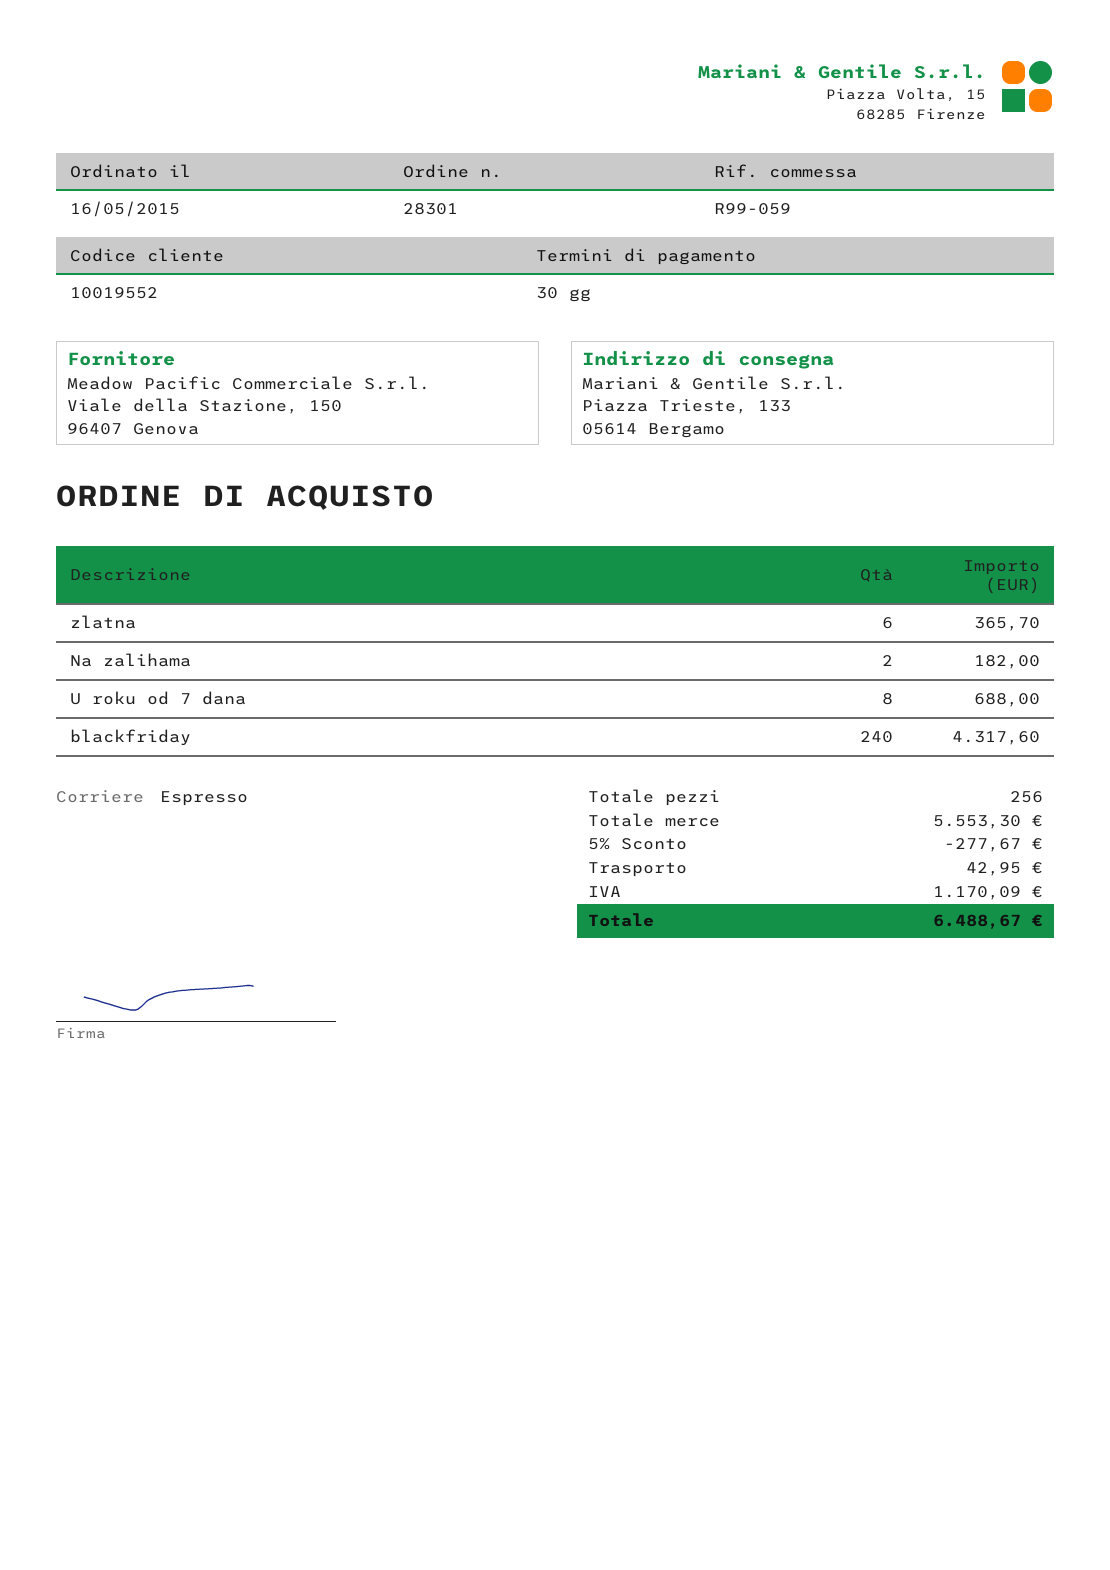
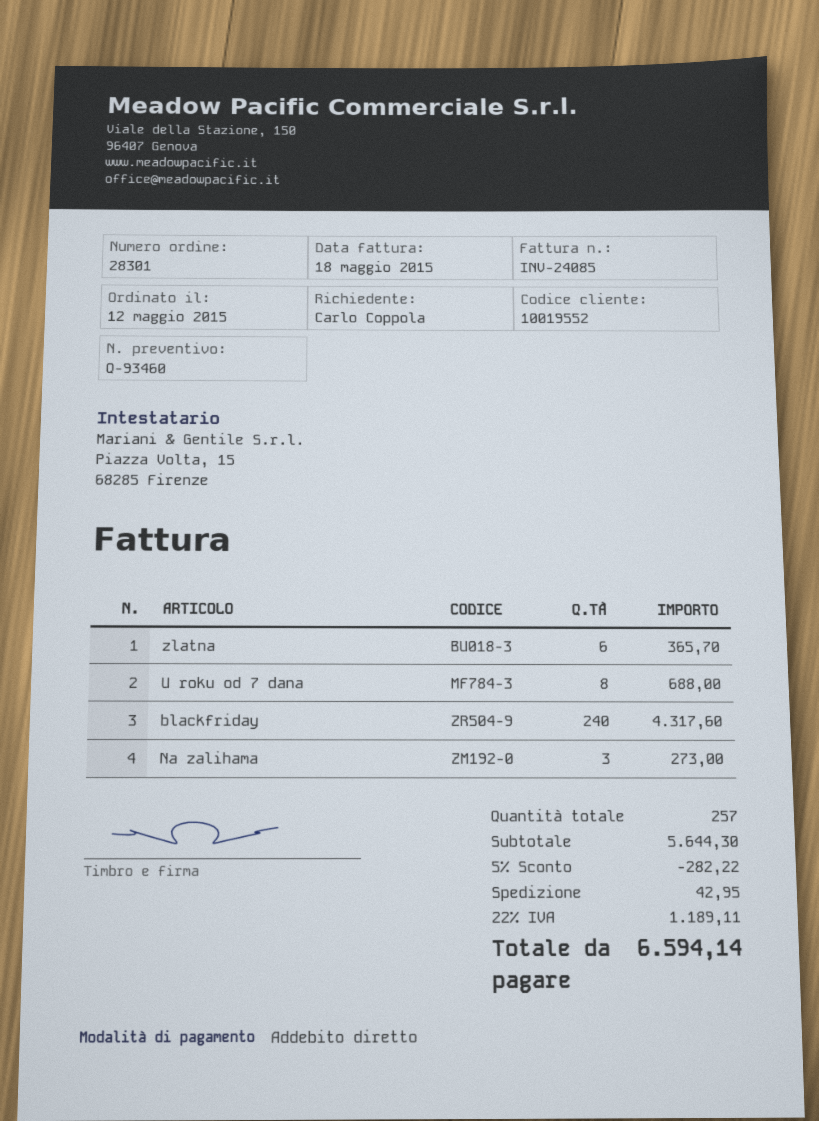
order date: 2015-05-16 -> 2015-05-12
Na zalihama: 2 for 182.00 -> 3 for 273.00
total quantity: 256 -> 257
subtotal: 5553.30 -> 5644.30
discount: 5% = 277.67 -> 5% = 282.22
tax: 1170.09 -> 1189.11
total: 6488.67 -> 6594.14

